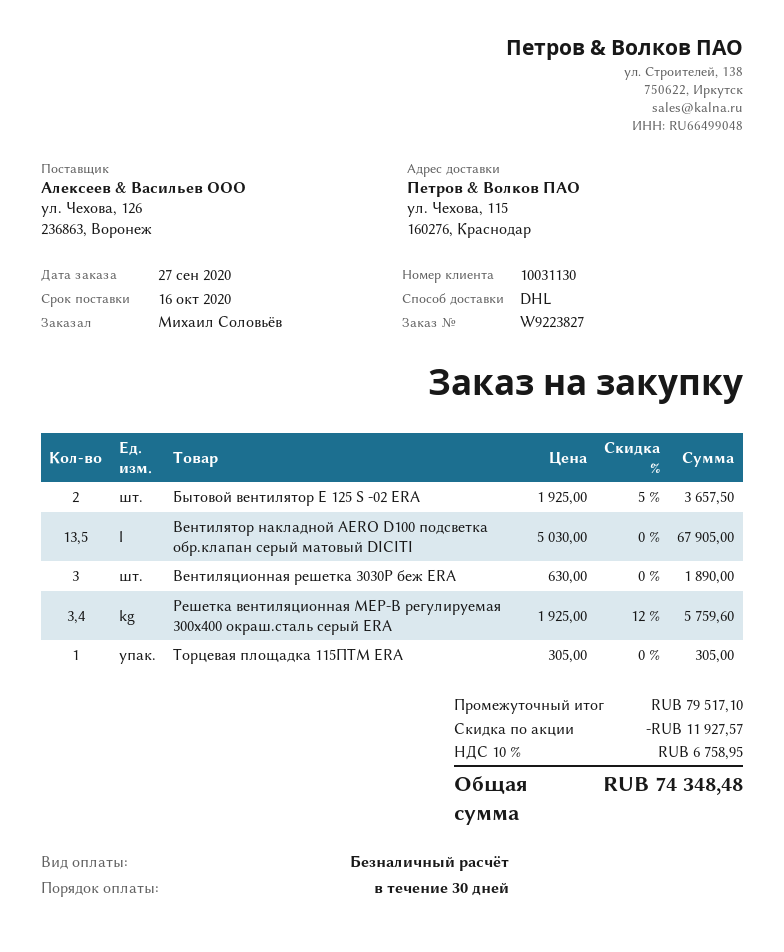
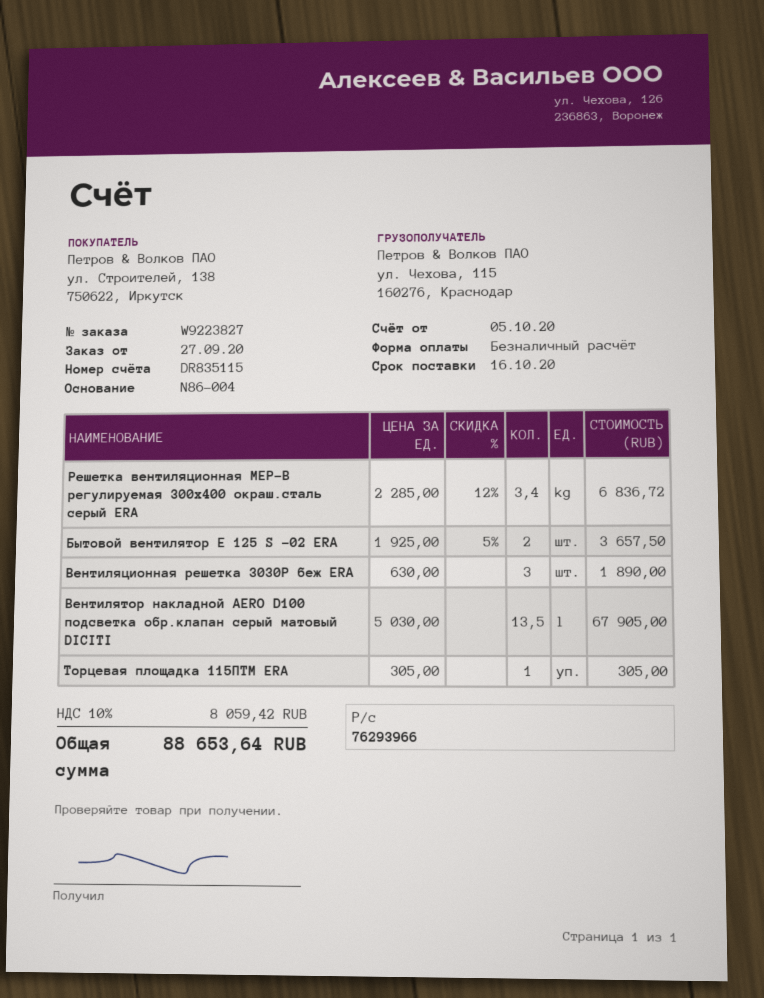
Решетка вентиляционная МЕР-В регулируемая 300х400 окраш.сталь серый ERA: 3.4 x 1925.00 - 12% = 5759.60 -> 3.4 x 2285.00 - 12% = 6836.72
discount: 11927.57 -> none
tax: 10% = 6758.95 -> 10% = 8059.42
total: 74348.48 -> 88653.64

